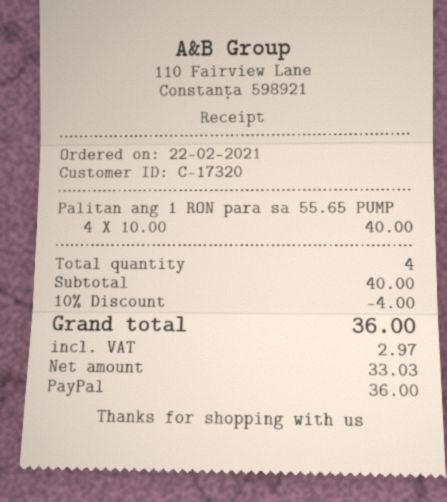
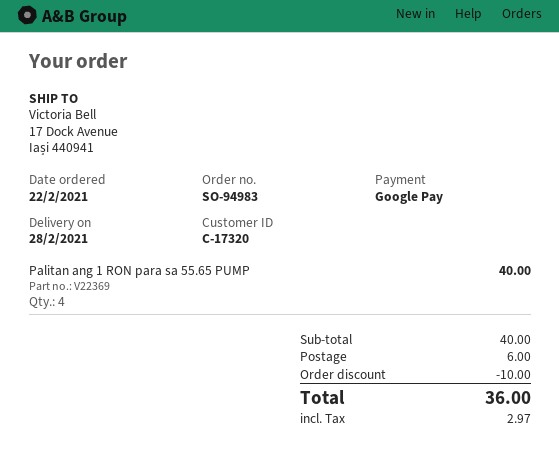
payment method: PayPal -> Google Pay
discount: 4.00 -> 10.00
shipping: none -> 6.00

